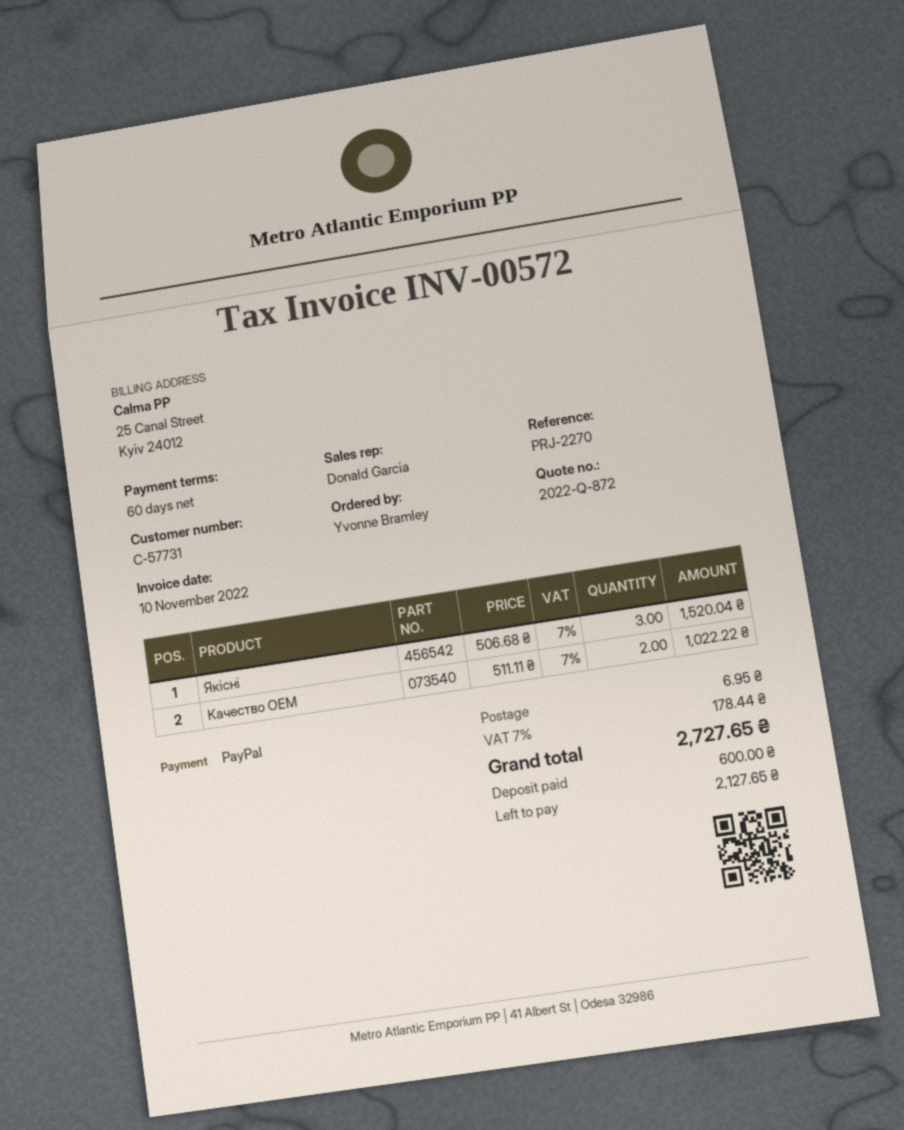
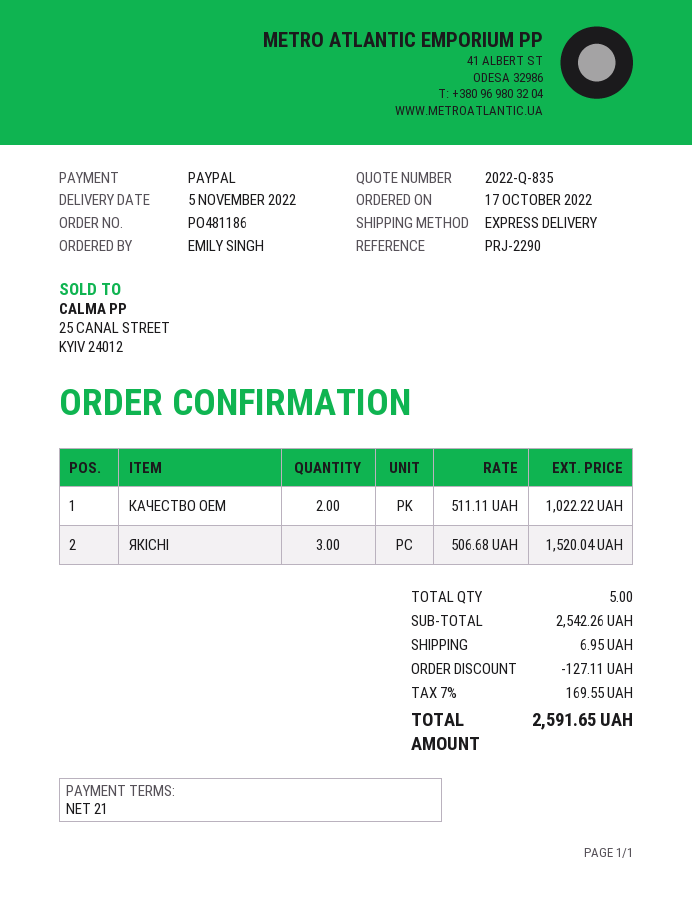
quote number: 2022-Q-872 -> 2022-Q-835
payment terms: 60 days -> 21 days
reference: PRJ-2270 -> PRJ-2290
ordered by: Yvonne Bramley -> EMILY SINGH
discount: none -> 127.11
tax: 7% = 178.44 -> 7% = 169.55
total: 2727.65 -> 2591.65

